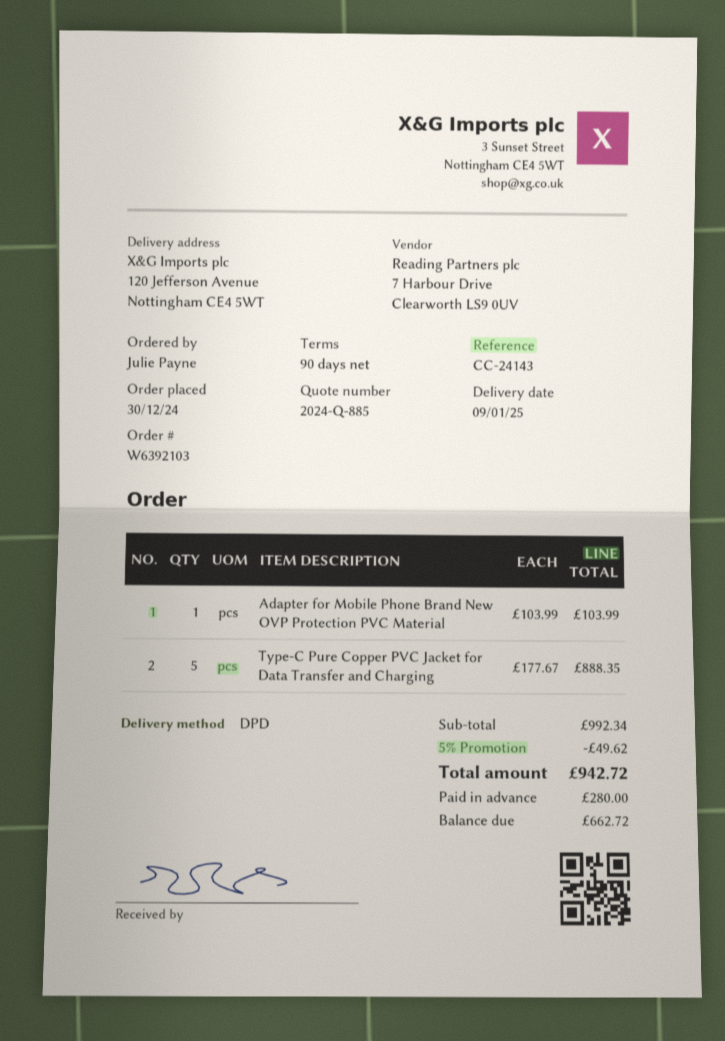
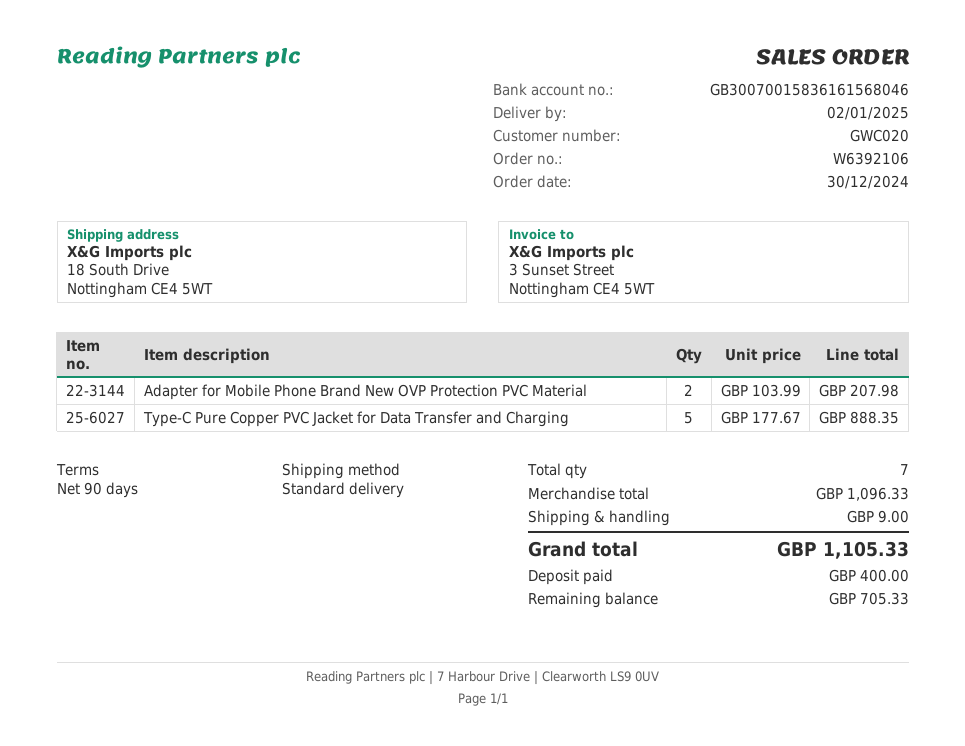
order number: W6392103 -> W6392106
delivery date: 2025-01-09 -> 2025-01-02
shipping method: DPD -> standard
ship to: 120 Jefferson Avenue, Nottingham CE4 5WT -> 18 South Drive, Nottingham CE4 5WT
Adapter for Mobile Phone Brand New OVP Protection PVC Material: 1 x 103.99 = 103.99 -> 2 x 103.99 = 207.98
subtotal: 992.34 -> 1096.33
discount: 5% = 49.62 -> none
shipping: none -> 9.00
total: 942.72 -> 1105.33
deposit: 280.00 -> 400.00
balance: 662.72 -> 705.33

